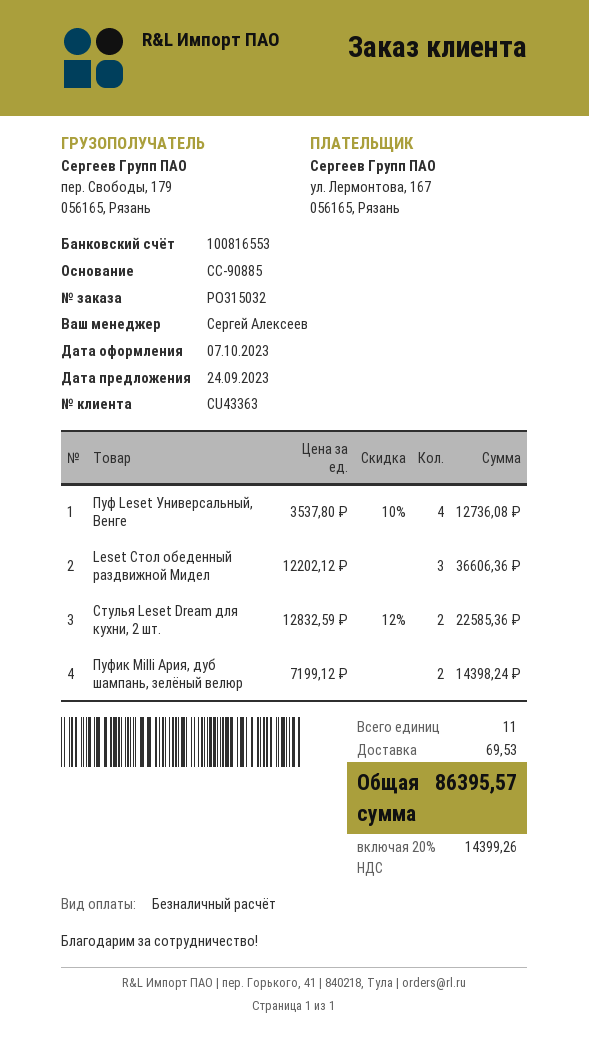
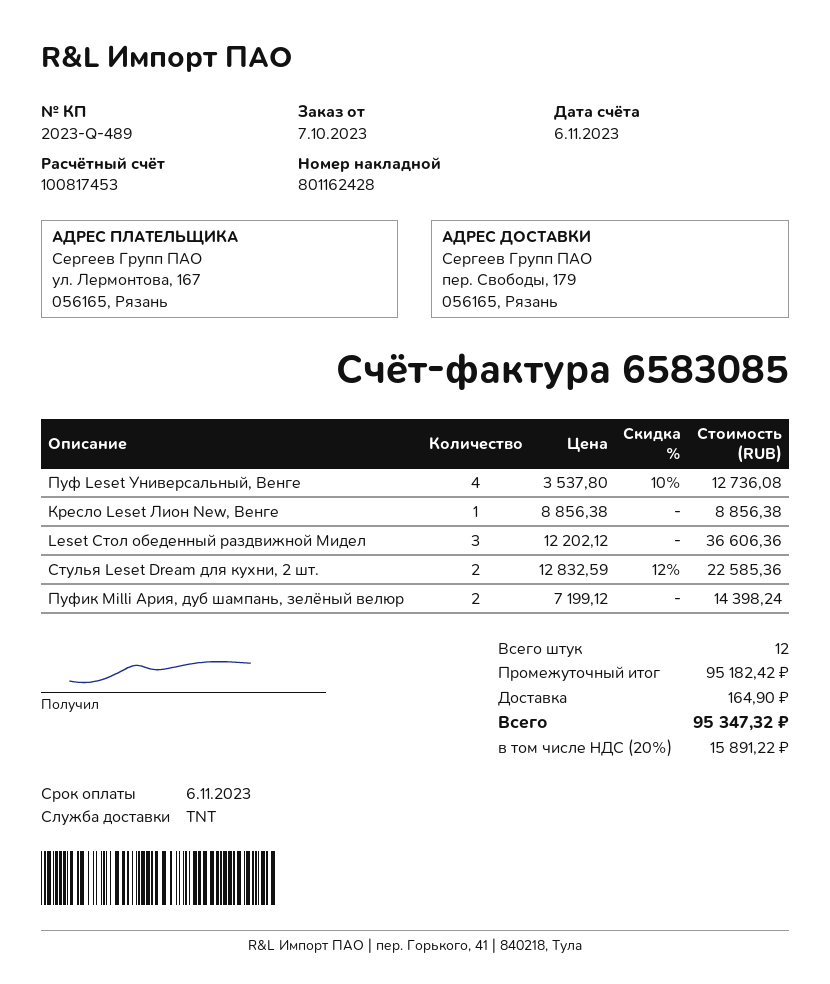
bank account: 100816553 -> 100817453
Кресло Leset Лион New, Венге: none -> 1 x 8856.38 = 8856.38
total quantity: 11 -> 12
shipping: 69.53 -> 164.90
tax: 20% = 14399.26 -> 20% = 15891.22
total: 86395.57 -> 95347.32

